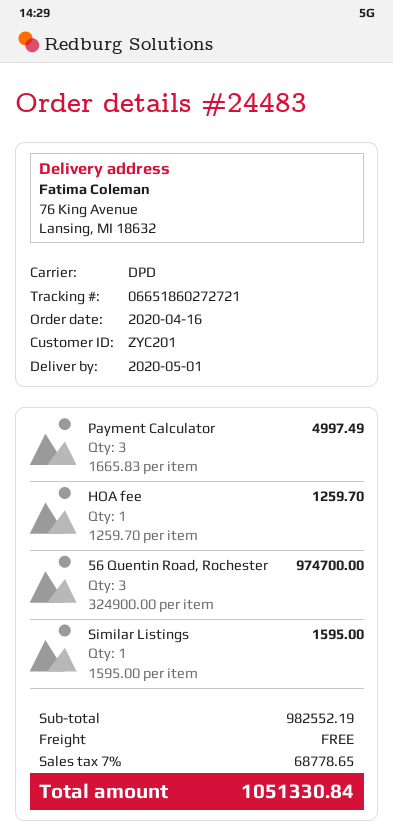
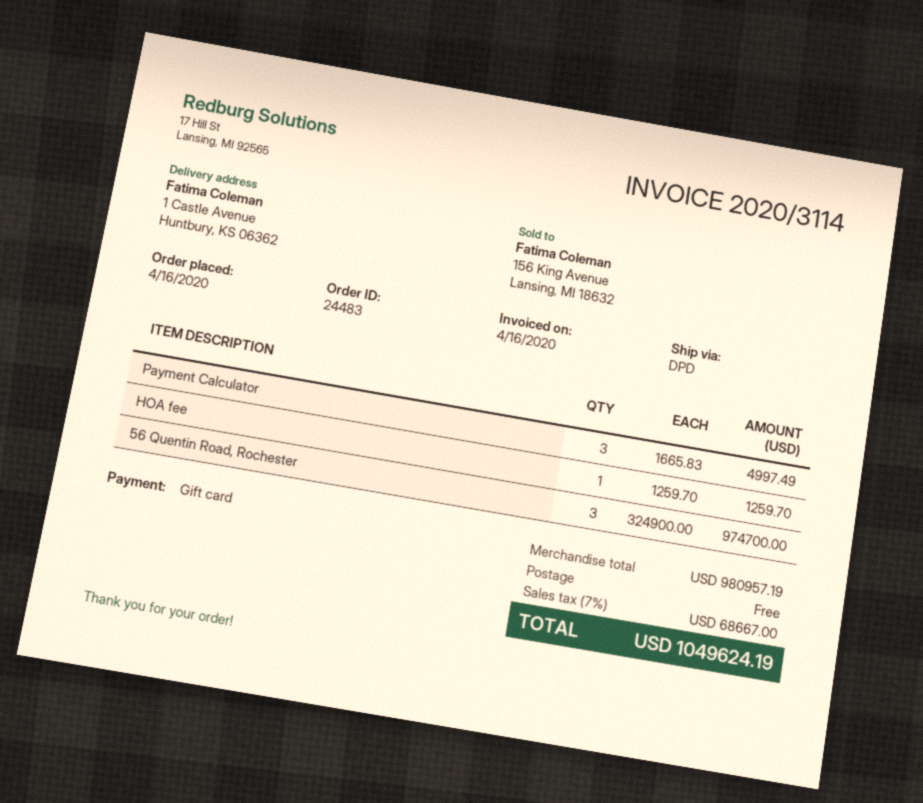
ship to: 76 King Avenue, Lansing, MI 18632 -> 1 Castle Avenue, Huntbury, KS 06362
Similar Listings: 1 x 1595.00 = 1595.00 -> none
subtotal: 982552.19 -> 980957.19
tax: 7% = 68778.65 -> 7% = 68667.00
total: 1051330.84 -> 1049624.19

